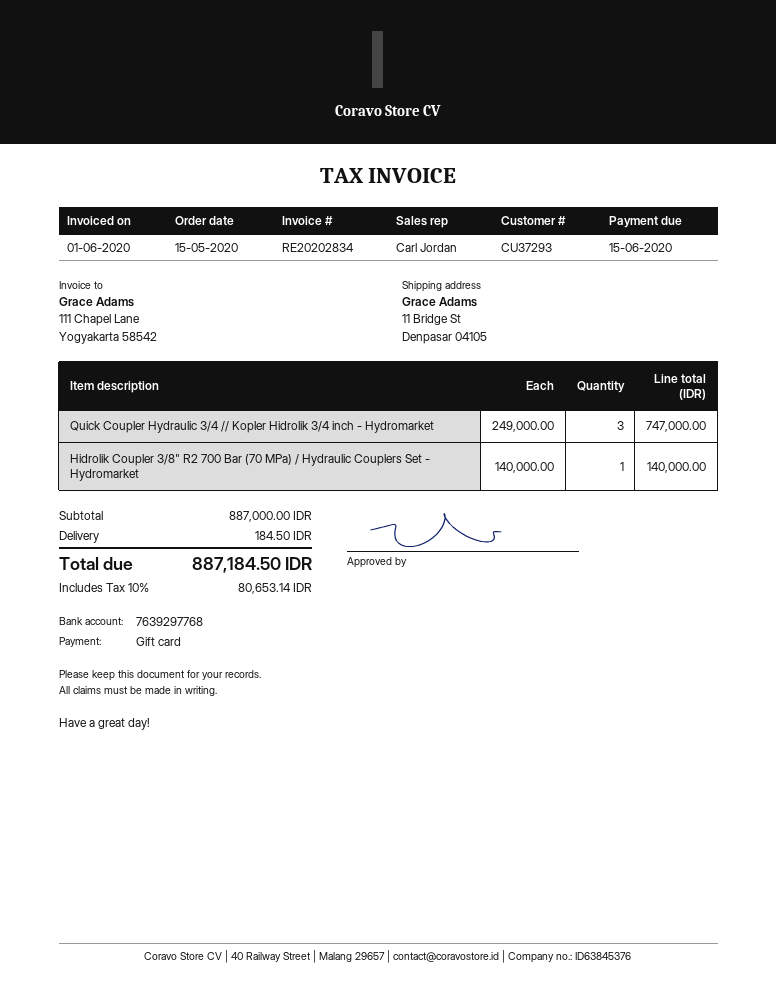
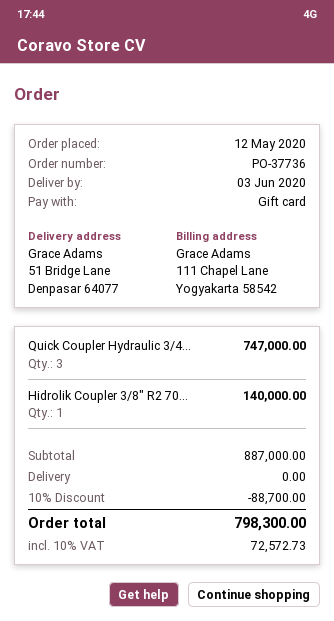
order date: 2020-05-15 -> 2020-05-12
ship to: 11 Bridge St, Denpasar 04105 -> 51 Bridge Lane, Denpasar 64077
discount: none -> 10% = 88700.00
shipping: 184.50 -> 0.00
tax: 10% = 80653.14 -> 10% = 72572.73
total: 887184.50 -> 798300.00

